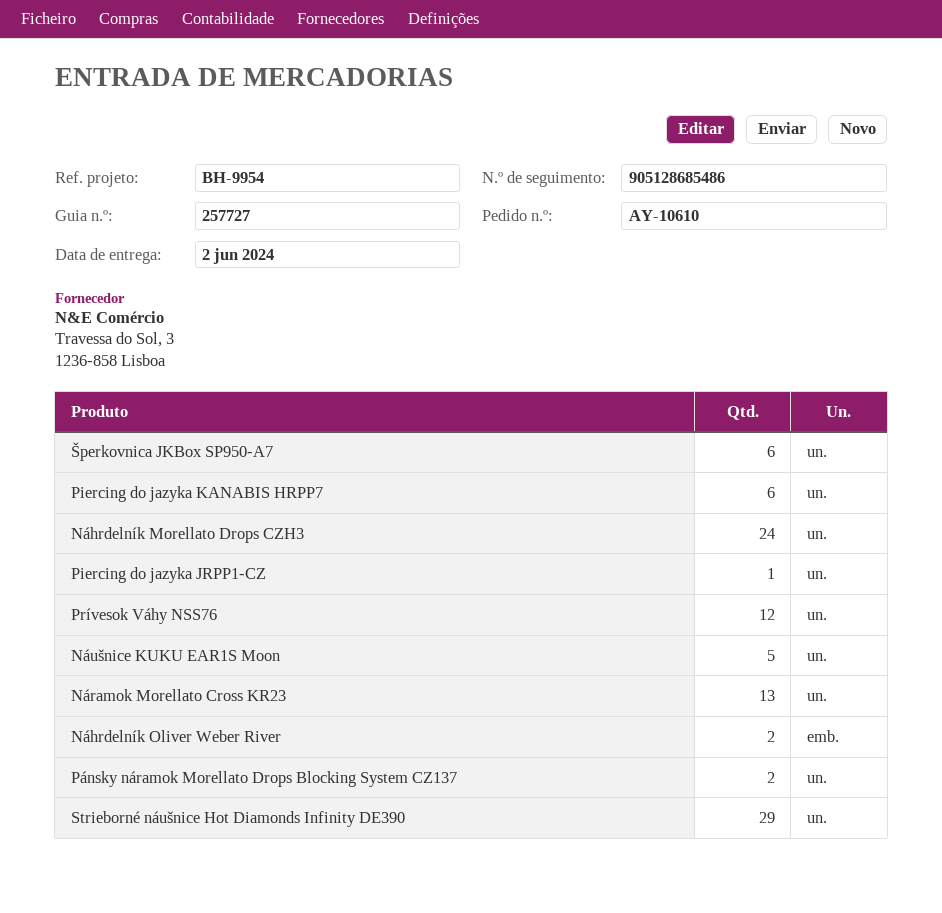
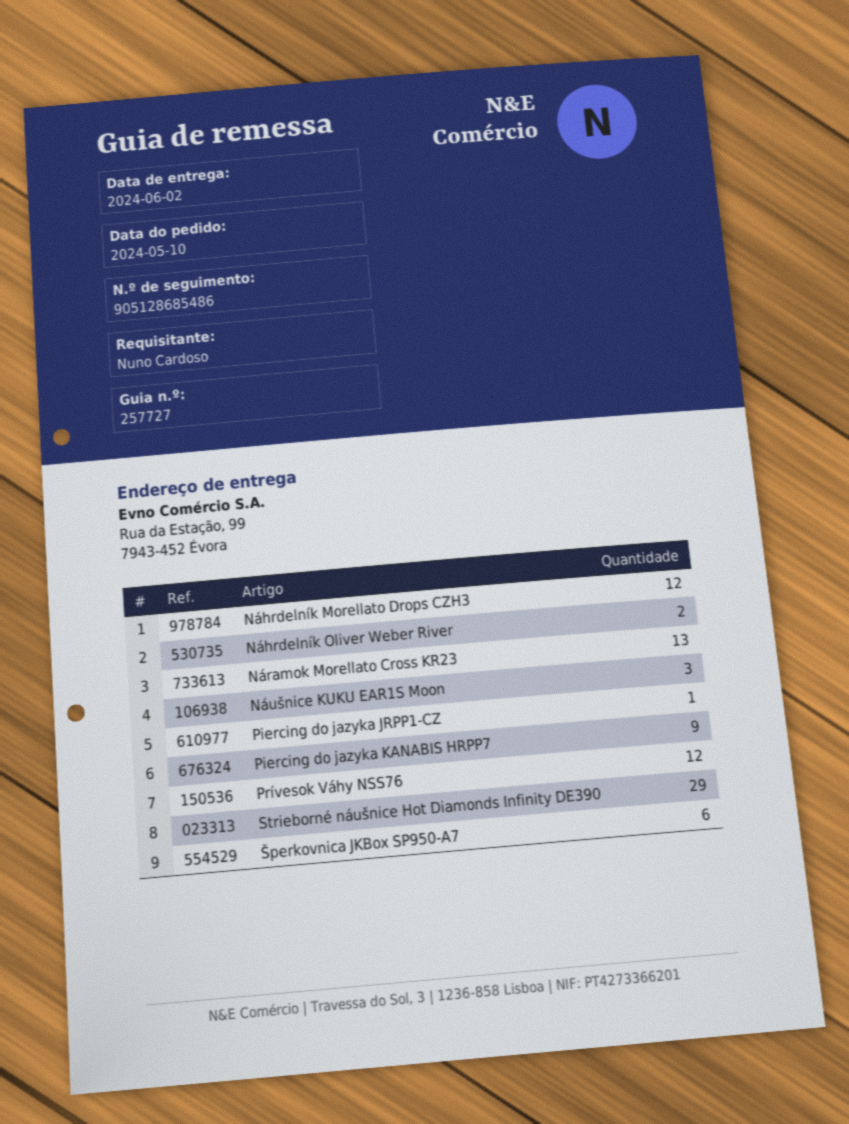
Piercing do jazyka KANABIS HRPP7: 6 -> 9
Náhrdelník Morellato Drops CZH3: 24 -> 12
Náušnice KUKU EAR1S Moon: 5 -> 3
Pánsky náramok Morellato Drops Blocking System CZ137: 2 -> none

